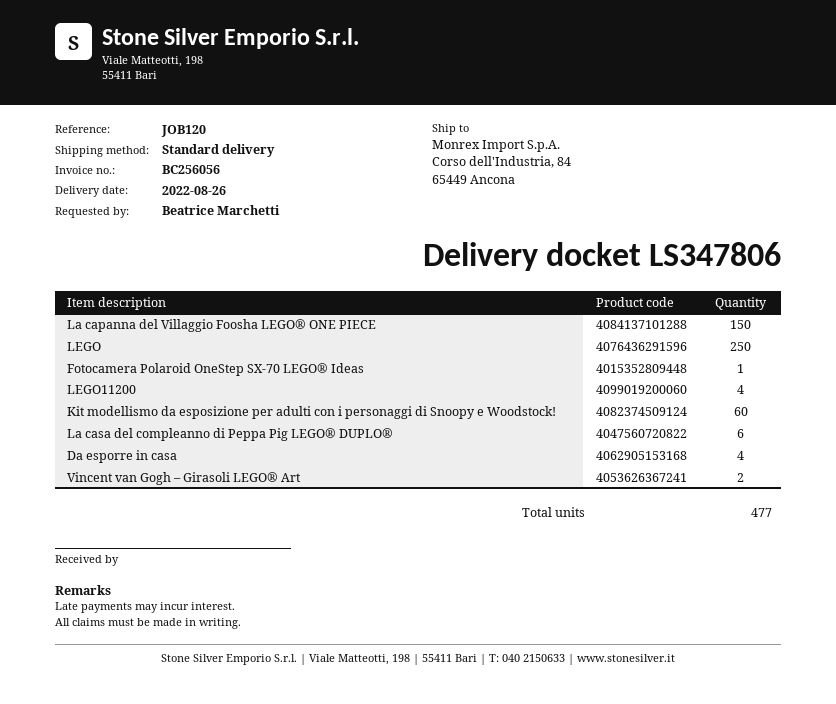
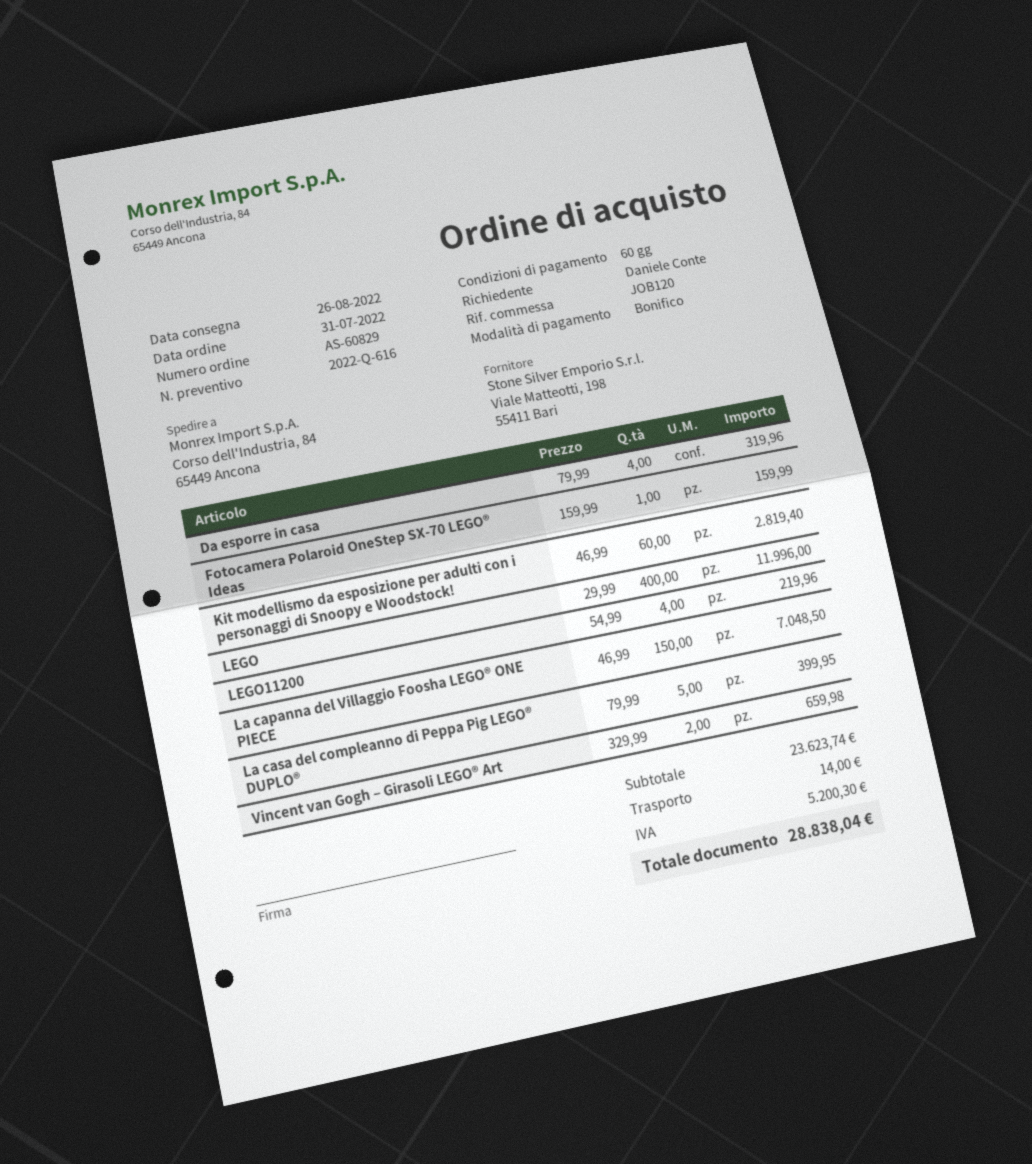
ordered by: Beatrice Marchetti -> Daniele Conte
LEGO: 250 -> 400
La casa del compleanno di Peppa Pig LEGO® DUPLO®: 6 -> 5

